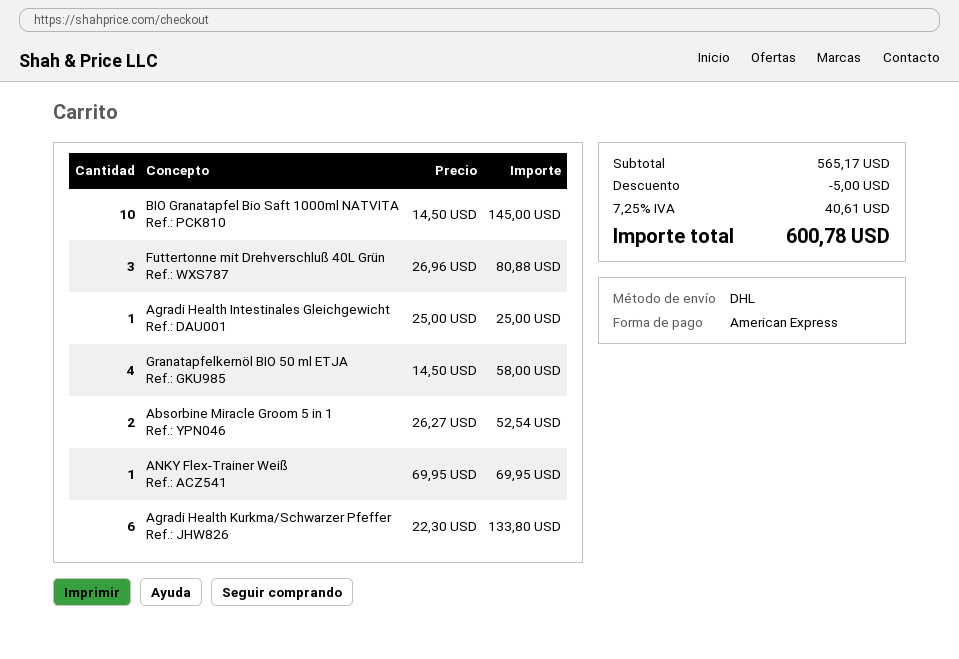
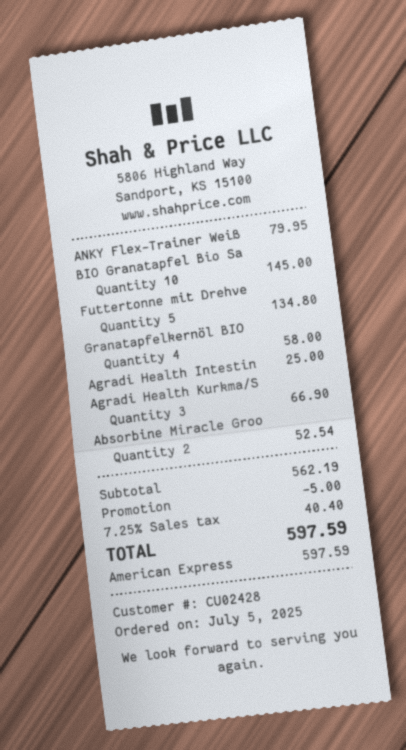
Futtertonne mit Drehverschluß 40L Grün: 3 for 80.88 -> 5 for 134.80
ANKY Flex-Trainer Weiß: 1 for 69.95 -> 1 for 79.95
Agradi Health Kurkma/Schwarzer Pfeffer: 6 for 133.80 -> 3 for 66.90
subtotal: 565.17 -> 562.19
tax: 7.25% = 40.61 -> 7.25% = 40.40
total: 600.78 -> 597.59

